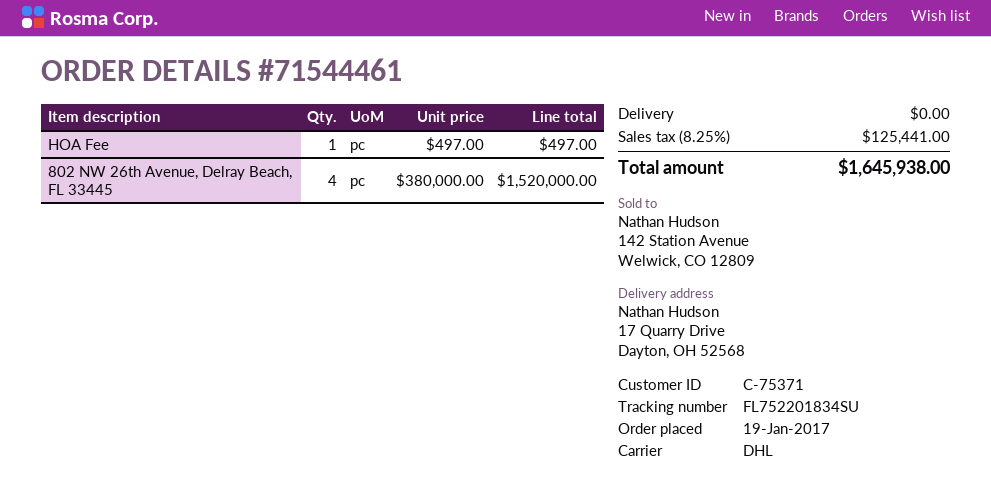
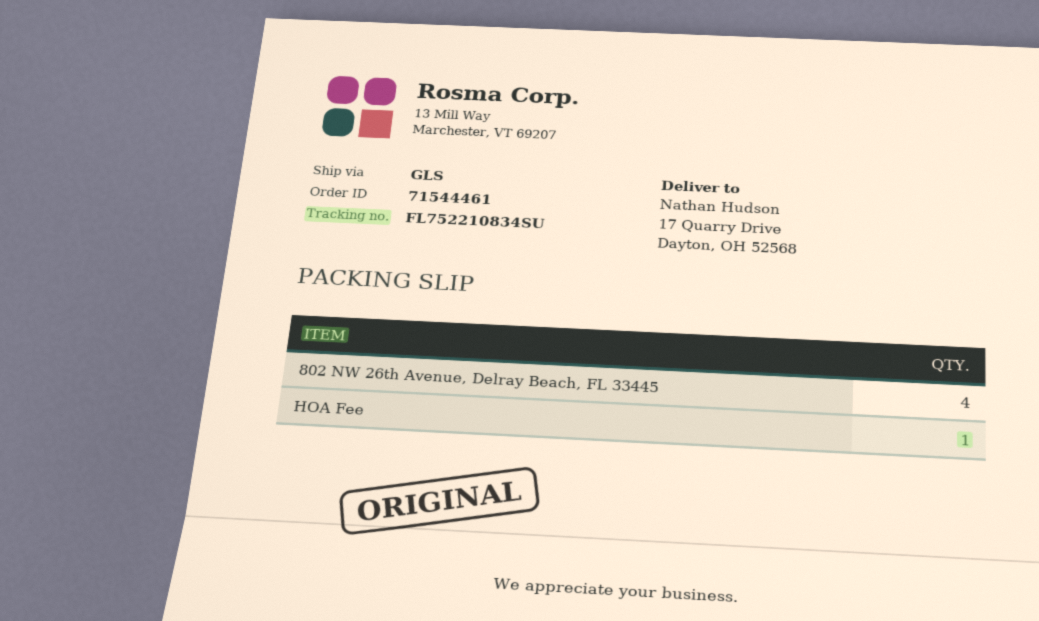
shipping method: DHL -> GLS
tracking number: FL752201834SU -> FL752210834SU

